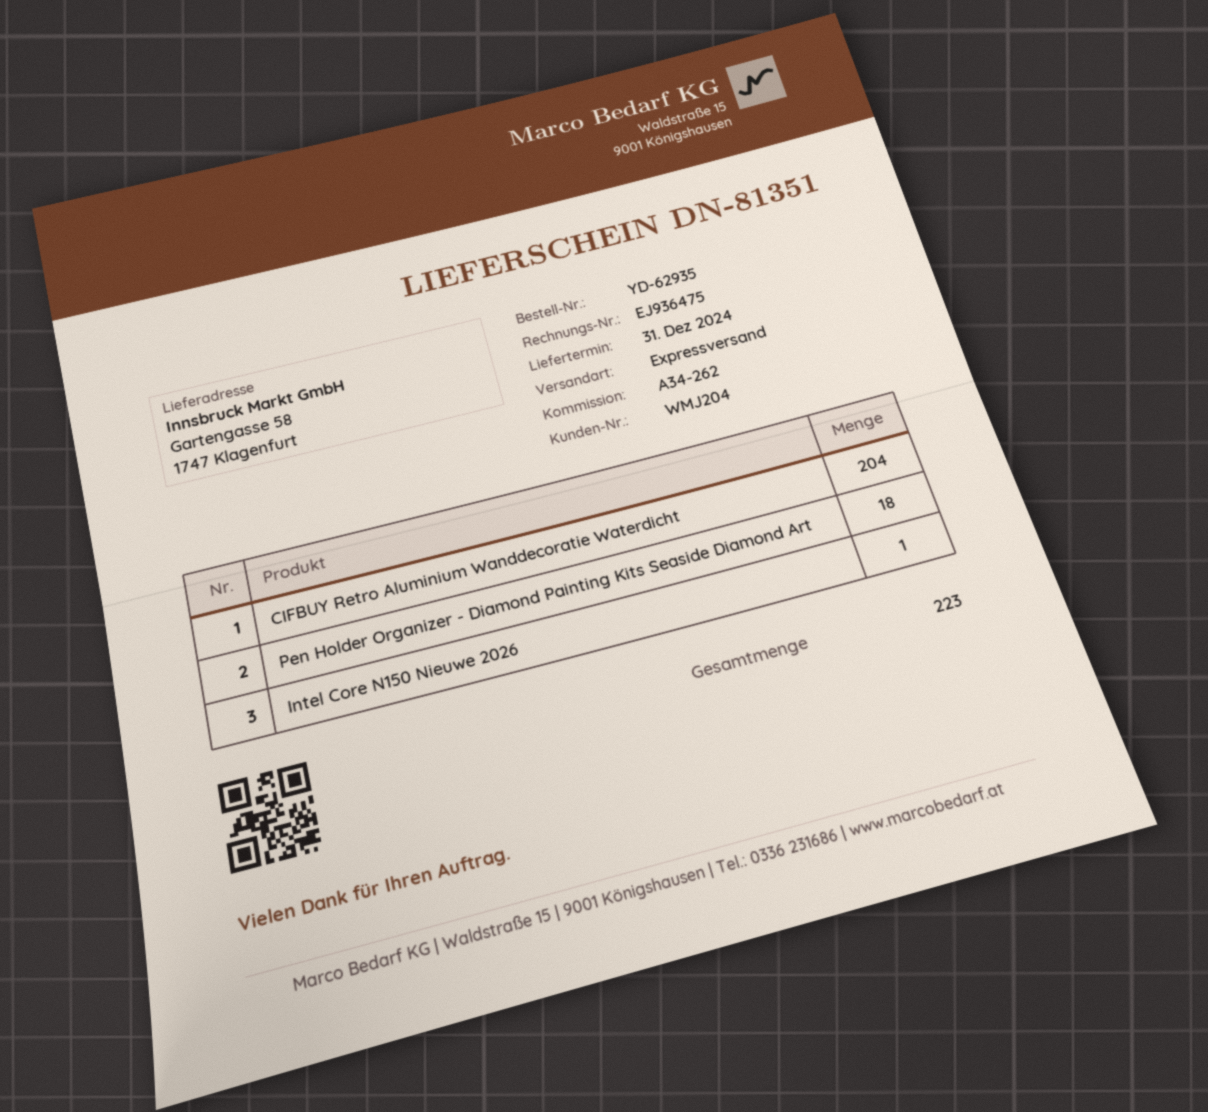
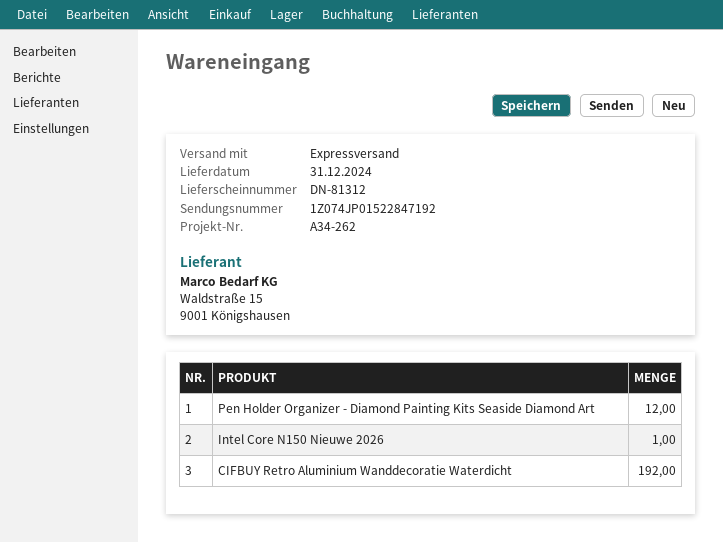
delivery note number: DN-81351 -> DN-81312
CIFBUY Retro Aluminium Wanddecoratie Waterdicht: 204 -> 192
Pen Holder Organizer - Diamond Painting Kits Seaside Diamond Art: 18 -> 12

